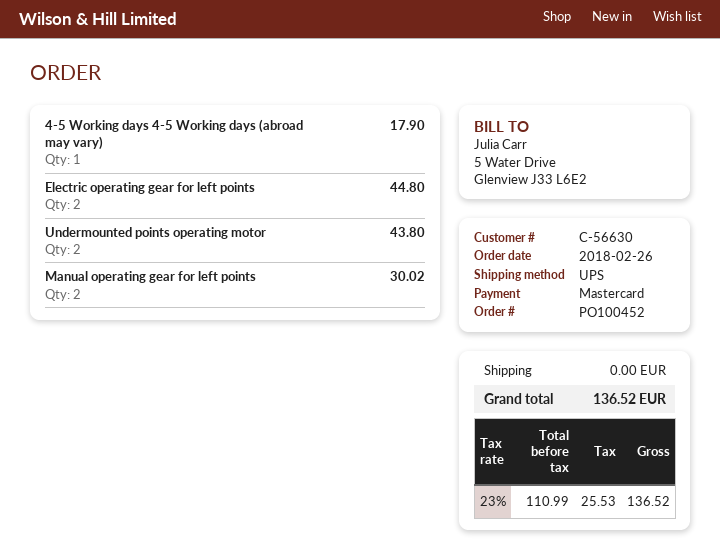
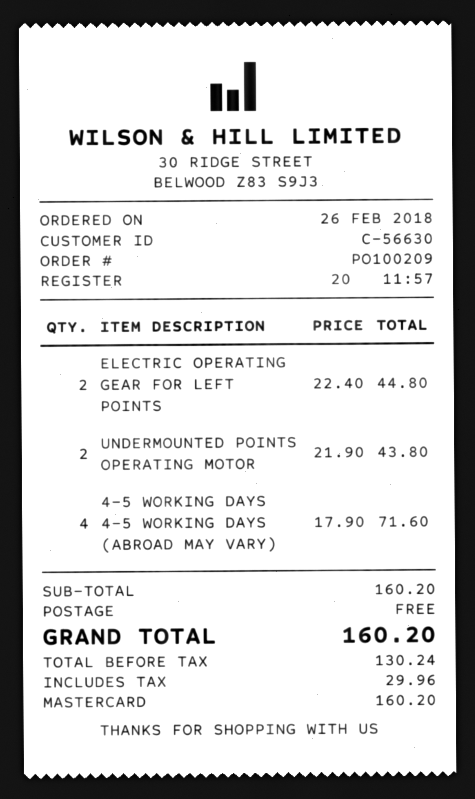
order number: PO100452 -> PO100209
4-5 Working days 4-5 Working days (abroad may vary): 1 for 17.90 -> 4 for 71.60
Manual operating gear for left points: 2 for 30.02 -> none
net: 110.99 -> 130.24
tax: 25.53 -> 29.96
total: 136.52 -> 160.20

